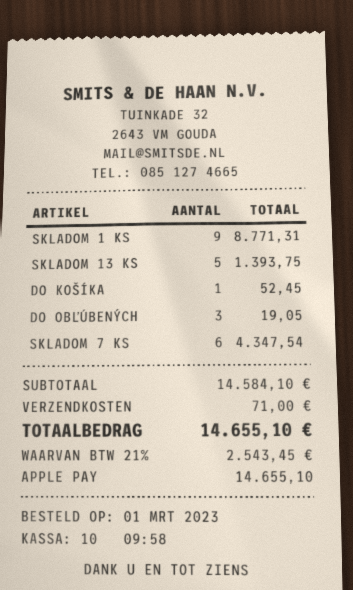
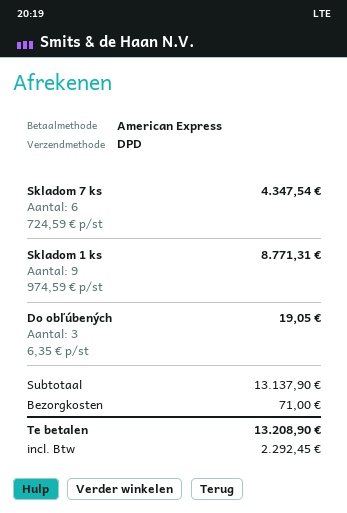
payment method: Apple Pay -> American Express
SKLADOM 13 KS: 5 for 1393.75 -> none
DO KOŠÍKA: 1 for 52.45 -> none
subtotal: 14584.10 -> 13137.90
tax: 2543.45 -> 2292.45
total: 14655.10 -> 13208.90

